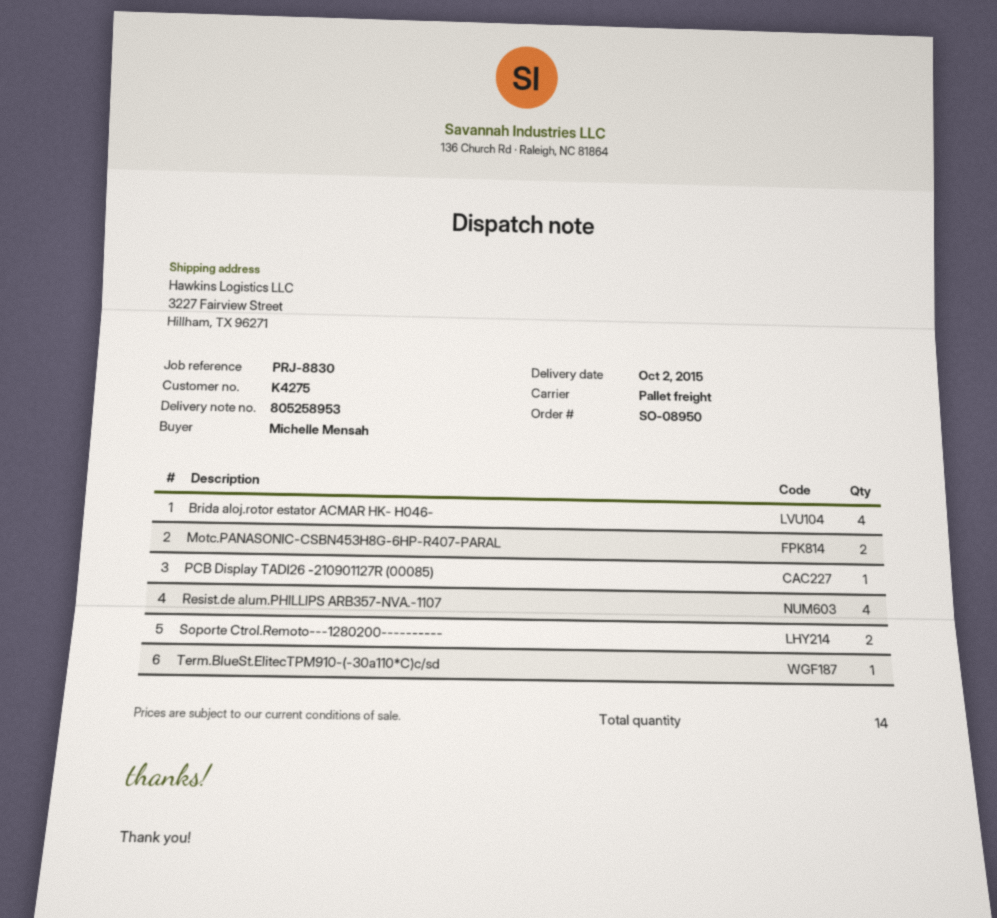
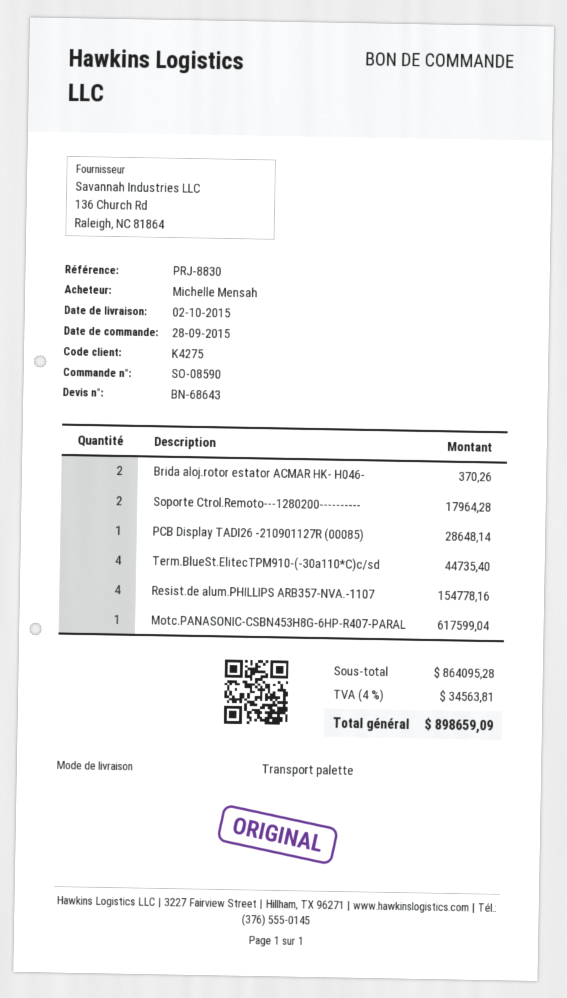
order number: SO-08950 -> SO-08590
Brida aloj.rotor estator ACMAR HK- H046-: 4 -> 2
Motc.PANASONIC-CSBN453H8G-6HP-R407-PARAL: 2 -> 1
Term.BlueSt.ElitecTPM910-(-30a110*C)c/sd: 1 -> 4

